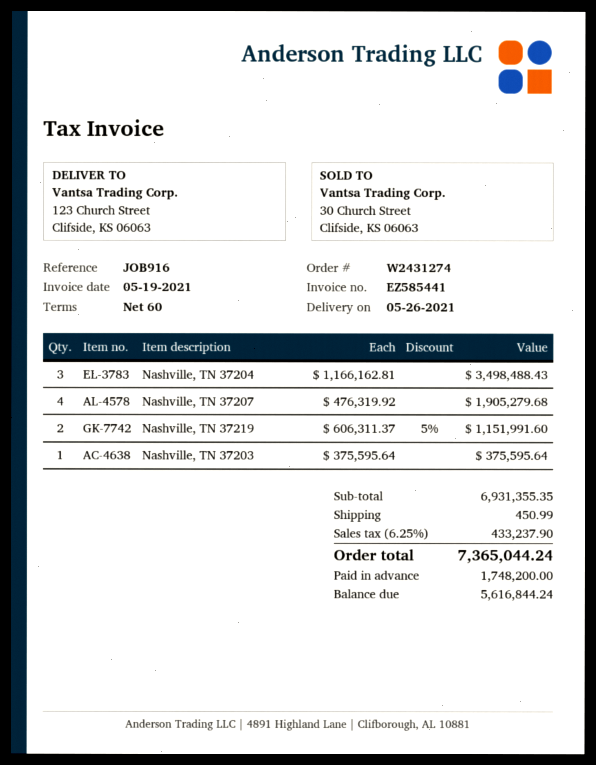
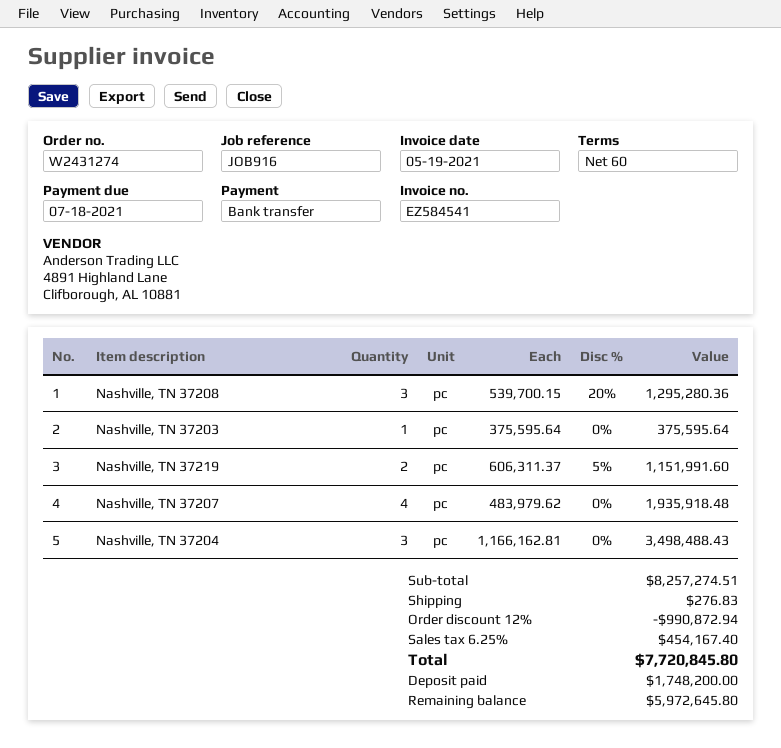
invoice number: EZ585441 -> EZ584541
Nashville, TN 37207: 4 x 476319.92 = 1905279.68 -> 4 x 483979.62 = 1935918.48
Nashville, TN 37208: none -> 3 x 539700.15 - 20% = 1295280.36
subtotal: 6931355.35 -> 8257274.51
discount: none -> 12% = 990872.94
shipping: 450.99 -> 276.83
tax: 6.25% = 433237.90 -> 6.25% = 454167.40
total: 7365044.24 -> 7720845.80
balance: 5616844.24 -> 5972645.80

